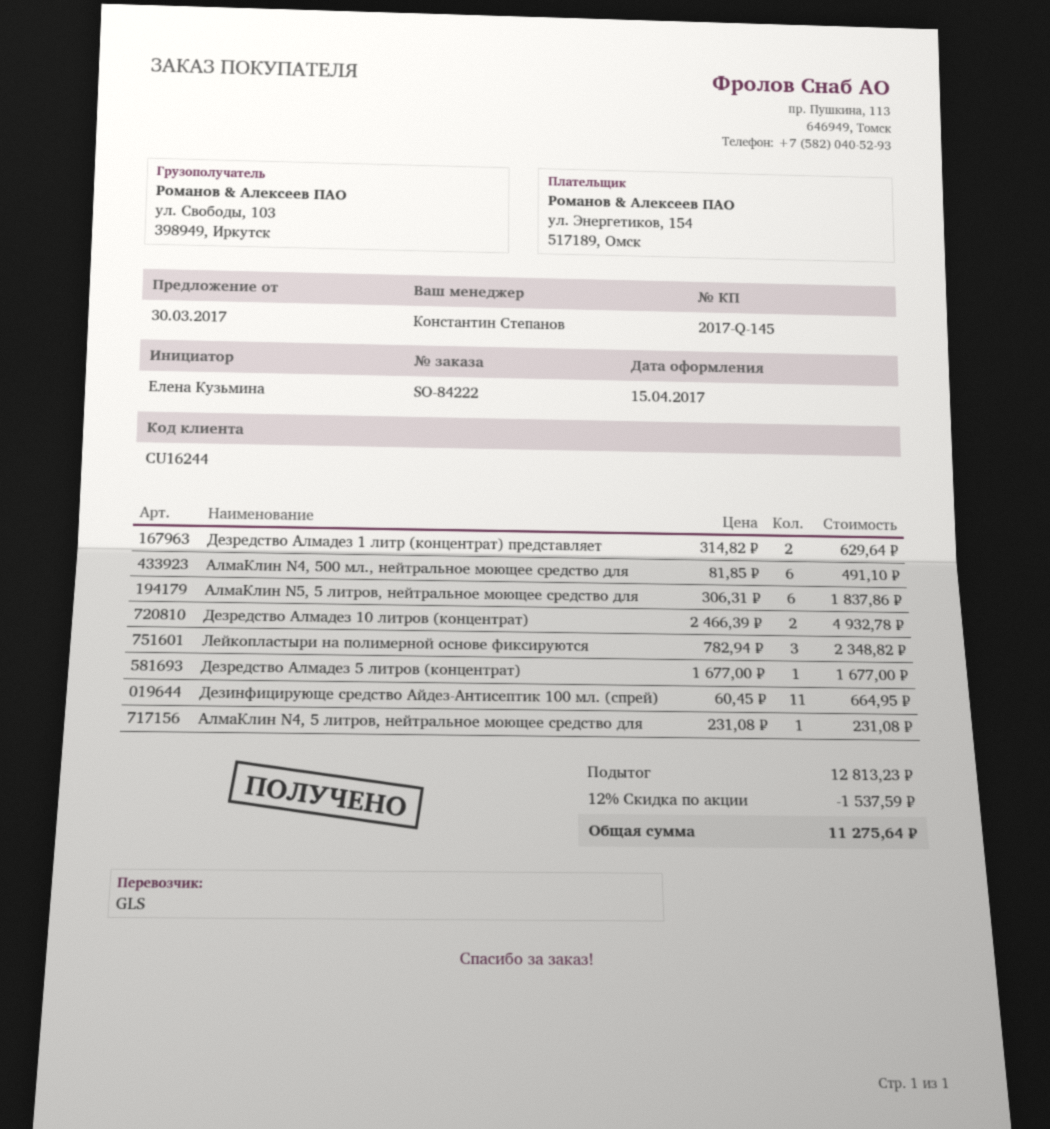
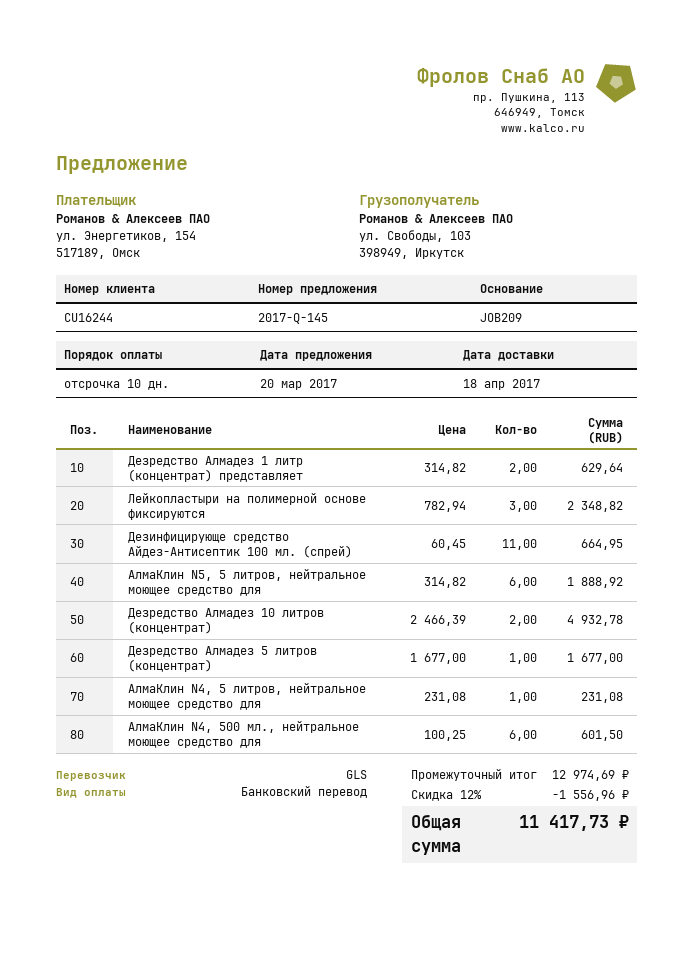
quote date: 2017-03-30 -> 2017-03-20
АлмаКлин N4, 500 мл., нейтральное моющее средство для: 6 x 81.85 = 491.10 -> 6 x 100.25 = 601.50
АлмаКлин N5, 5 литров, нейтральное моющее средство для: 6 x 306.31 = 1837.86 -> 6 x 314.82 = 1888.92
subtotal: 12813.23 -> 12974.69
discount: 12% = 1537.59 -> 12% = 1556.96
total: 11275.64 -> 11417.73

